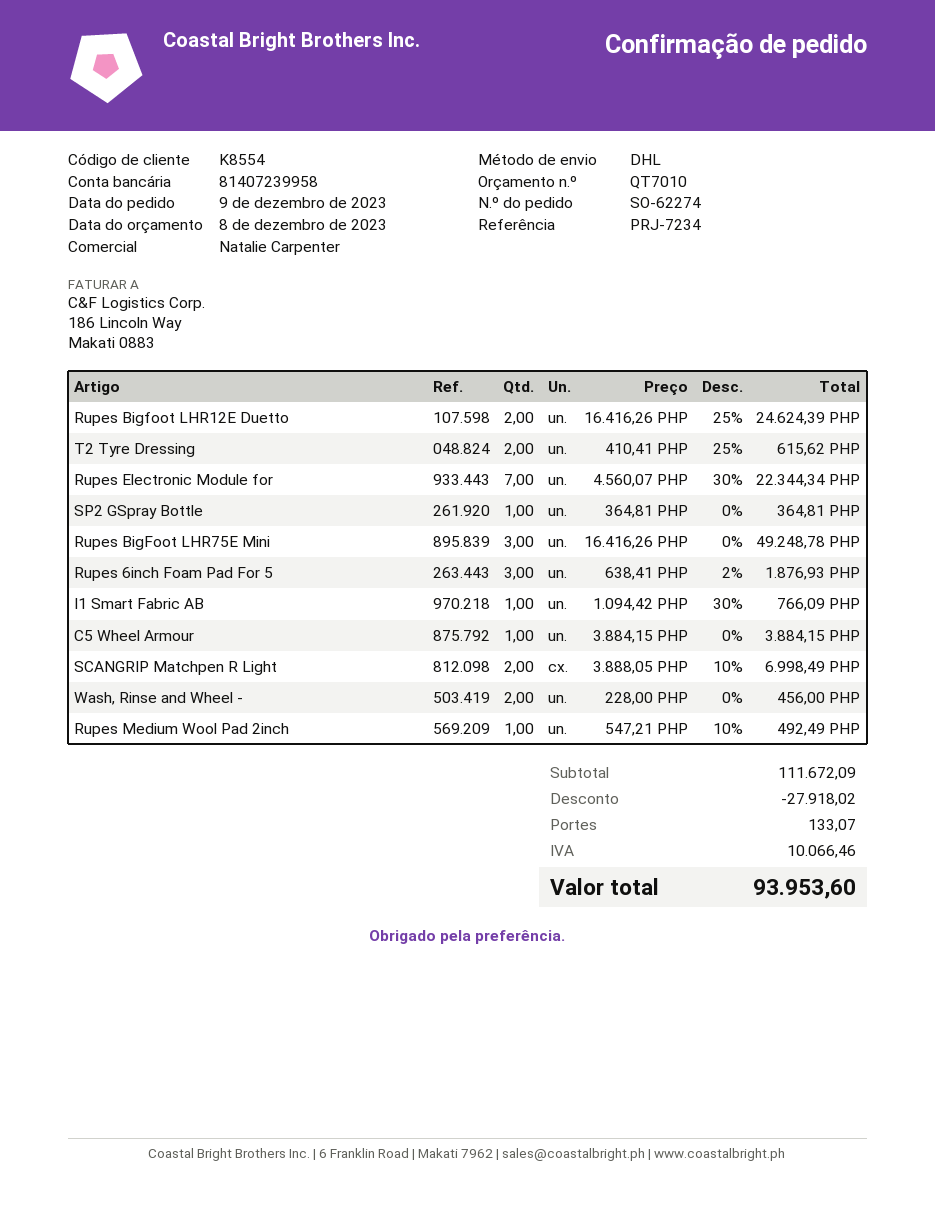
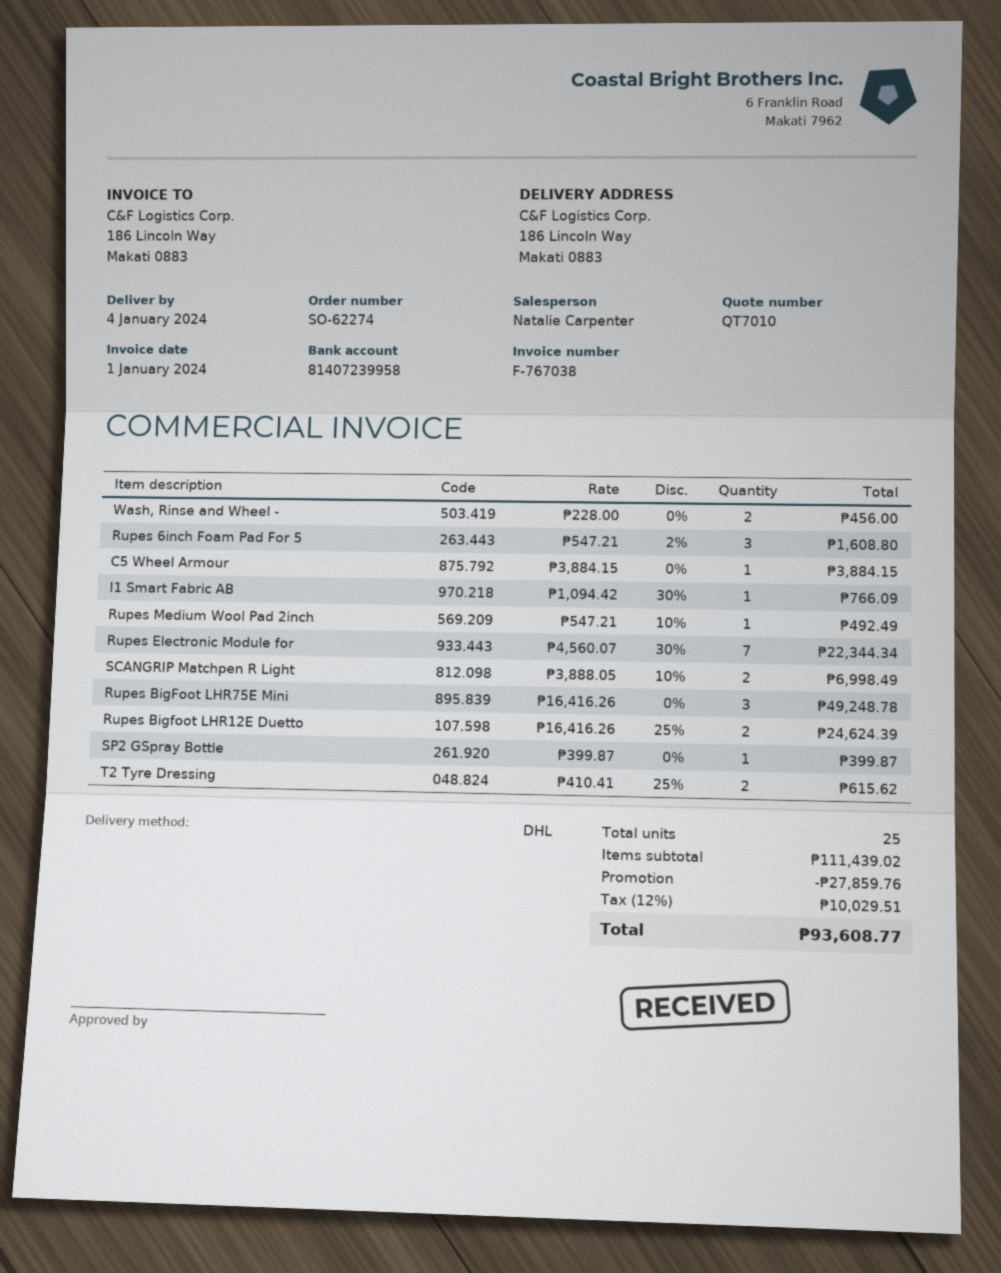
SP2 GSpray Bottle: 1 x 364.81 = 364.81 -> 1 x 399.87 = 399.87
Rupes 6inch Foam Pad For 5: 3 x 638.41 - 2% = 1876.93 -> 3 x 547.21 - 2% = 1608.80
subtotal: 111672.09 -> 111439.02
discount: 27918.02 -> 27859.76
shipping: 133.07 -> none
tax: 10066.46 -> 10029.51
total: 93953.60 -> 93608.77

